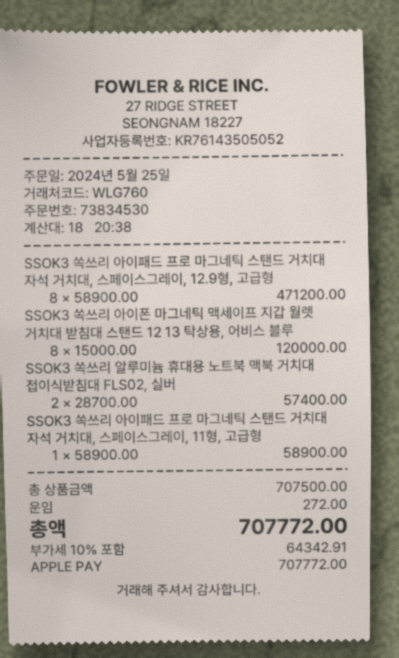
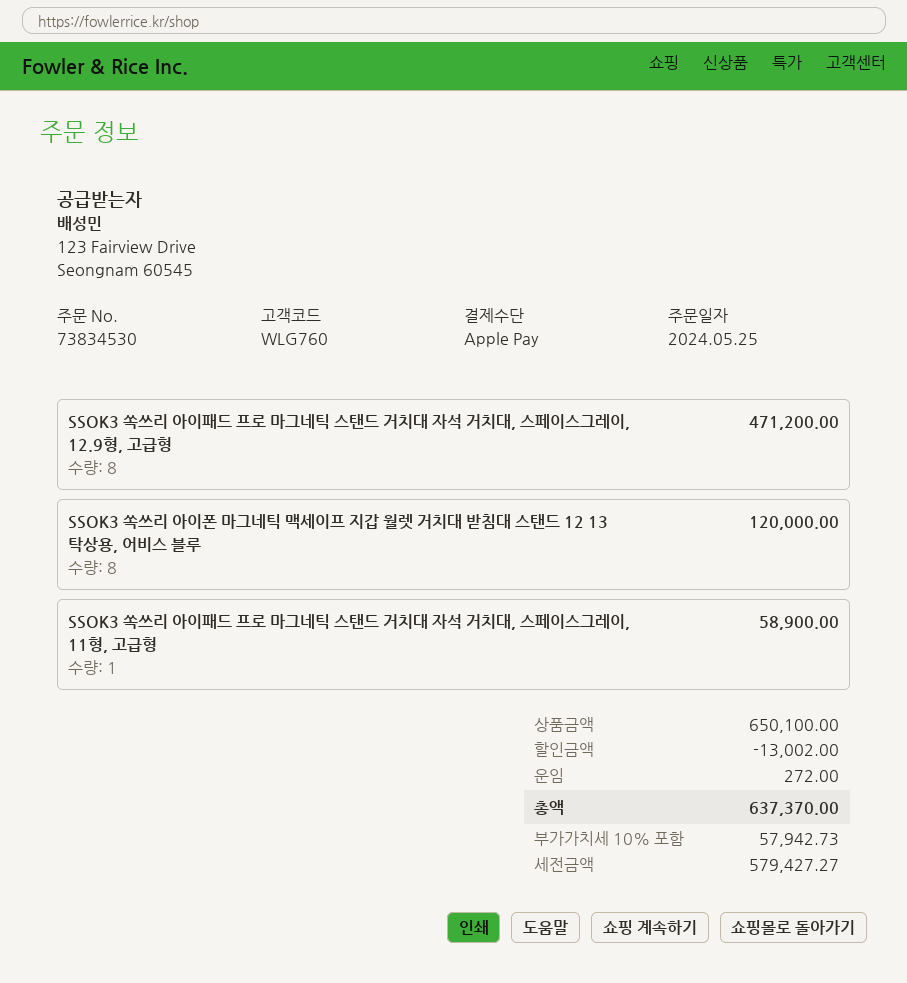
SSOK3 쏙쓰리 알루미늄 휴대용 노트북 맥북 거치대 접이식받침대 FLS02, 실버: 2 for 57400.00 -> none
subtotal: 707500.00 -> 650100.00
discount: none -> 13002.00
tax: 10% = 64342.91 -> 10% = 57942.73
total: 707772.00 -> 637370.00

